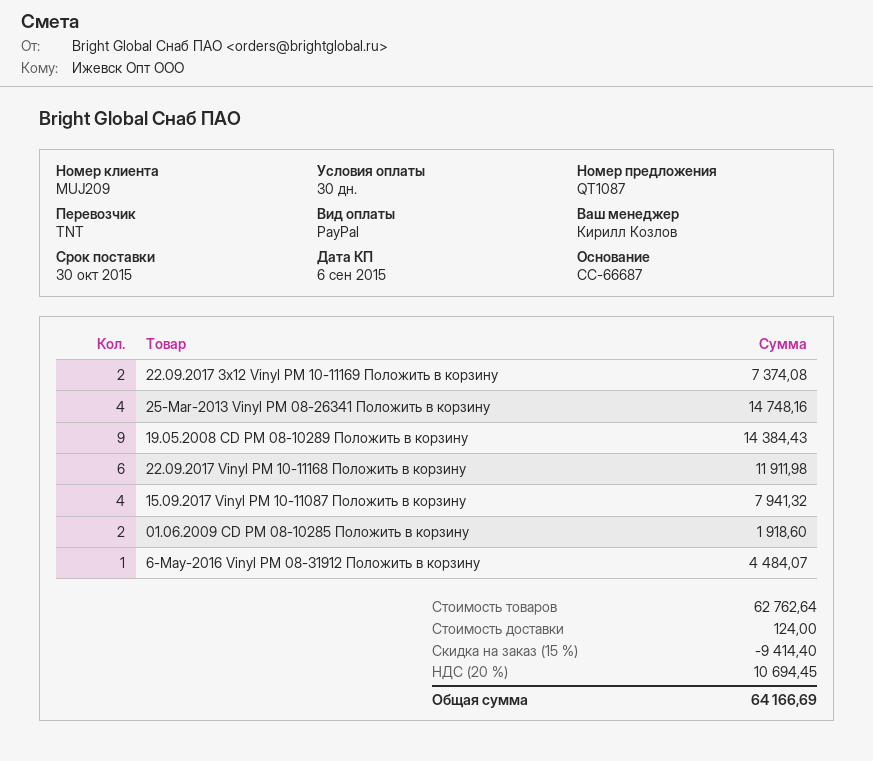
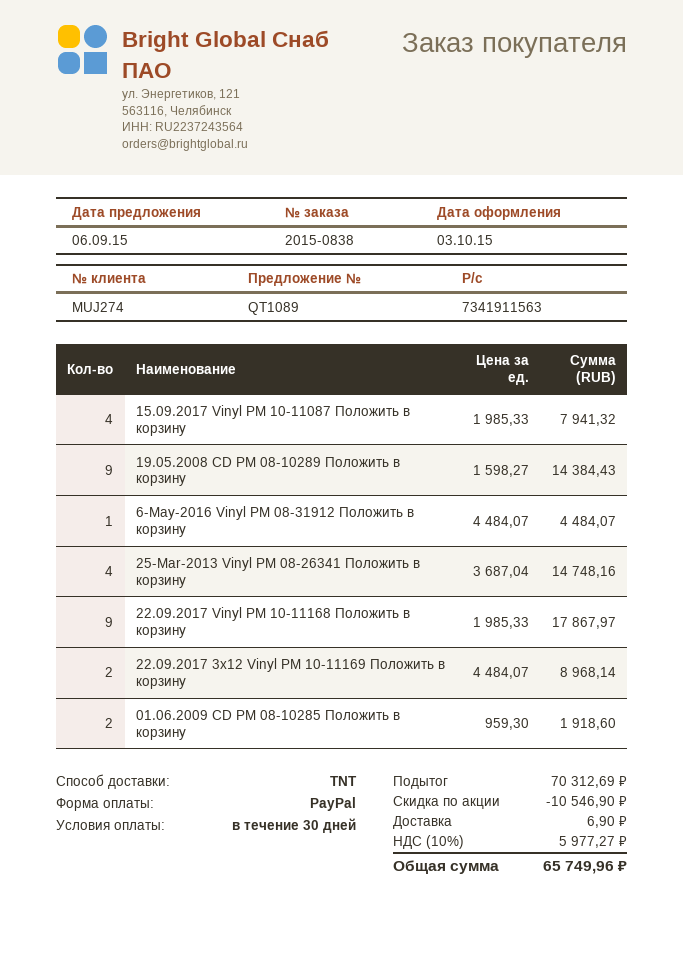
quote number: QT1087 -> QT1089
customer number: MUJ209 -> MUJ274
22.09.2017 3x12 Vinyl PM 10-11169 Положить в корзину: 2 for 7374.08 -> 2 for 8968.14
22.09.2017 Vinyl PM 10-11168 Положить в корзину: 6 for 11911.98 -> 9 for 17867.97
subtotal: 62762.64 -> 70312.69
discount: 9414.40 -> 10546.90
shipping: 124.00 -> 6.90
tax: 20% = 10694.45 -> 10% = 5977.27
total: 64166.69 -> 65749.96

